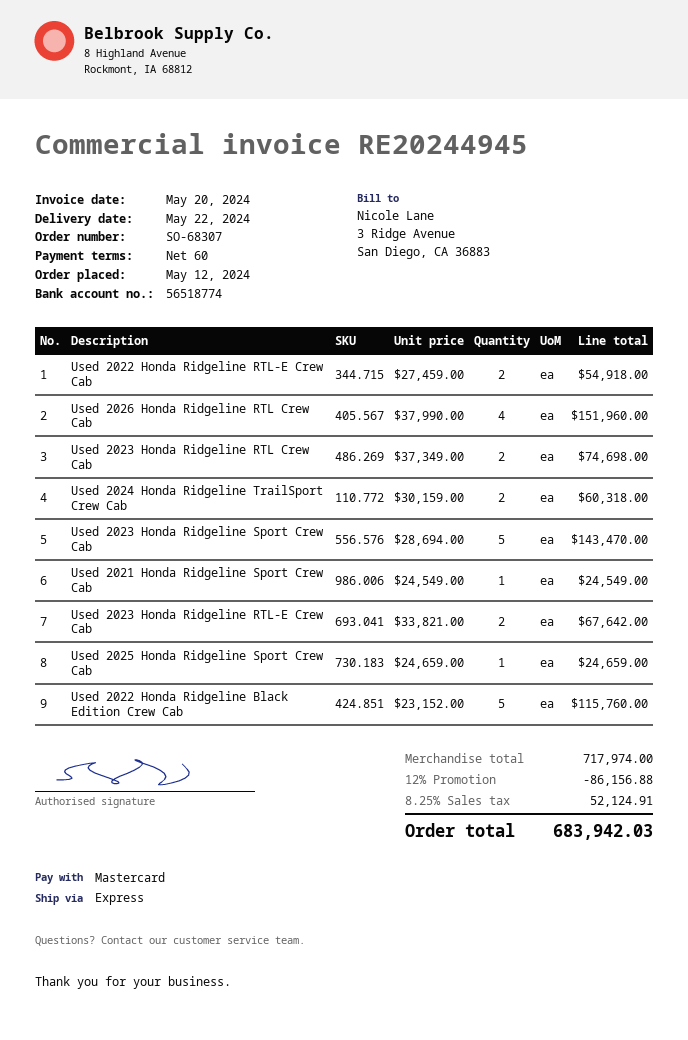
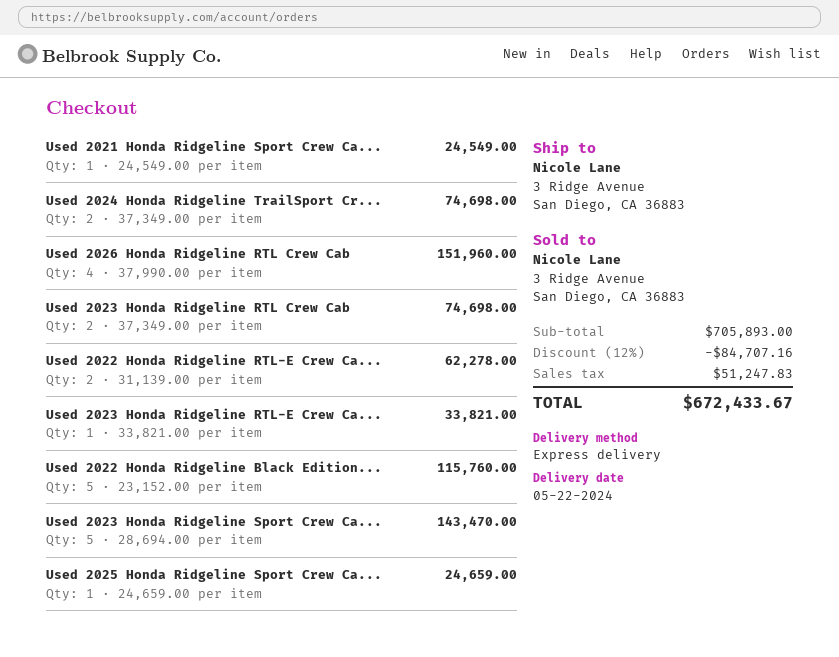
Used 2022 Honda Ridgeline RTL-E Crew Cab: 2 x 27459.00 = 54918.00 -> 2 x 31139.00 = 62278.00
Used 2024 Honda Ridgeline TrailSport Crew Cab: 2 x 30159.00 = 60318.00 -> 2 x 37349.00 = 74698.00
Used 2023 Honda Ridgeline RTL-E Crew Cab: 2 x 33821.00 = 67642.00 -> 1 x 33821.00 = 33821.00
subtotal: 717974.00 -> 705893.00
discount: 12% = 86156.88 -> 12% = 84707.16
tax: 52124.91 -> 51247.83
total: 683942.03 -> 672433.67

